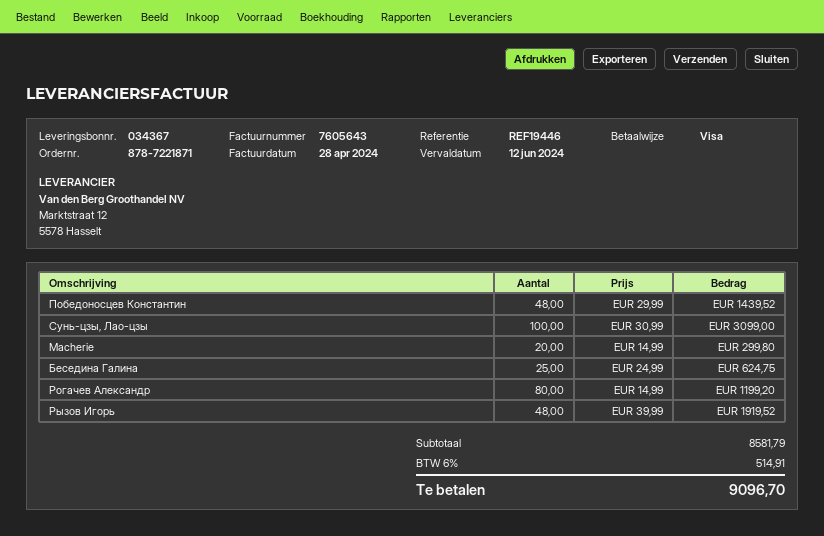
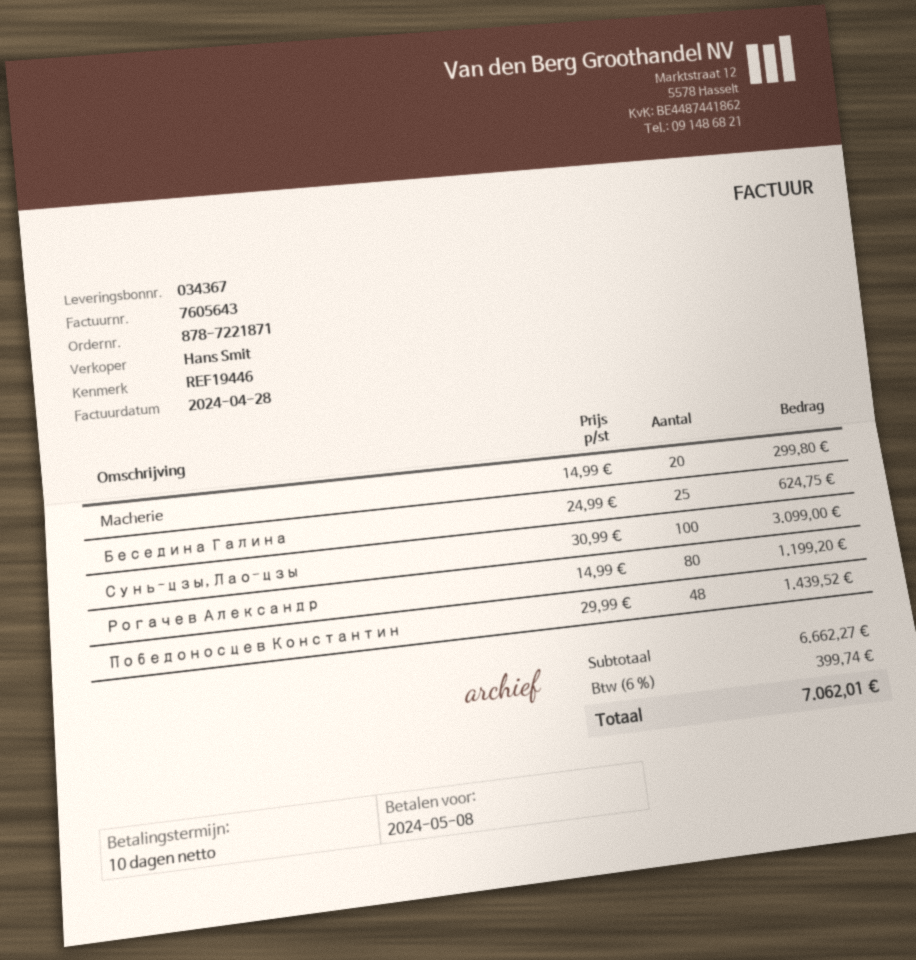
due date: 2024-06-12 -> 2024-05-08
Рызов Игорь: 48 x 39.99 = 1919.52 -> none
subtotal: 8581.79 -> 6662.27
tax: 6% = 514.91 -> 6% = 399.74
total: 9096.70 -> 7062.01

